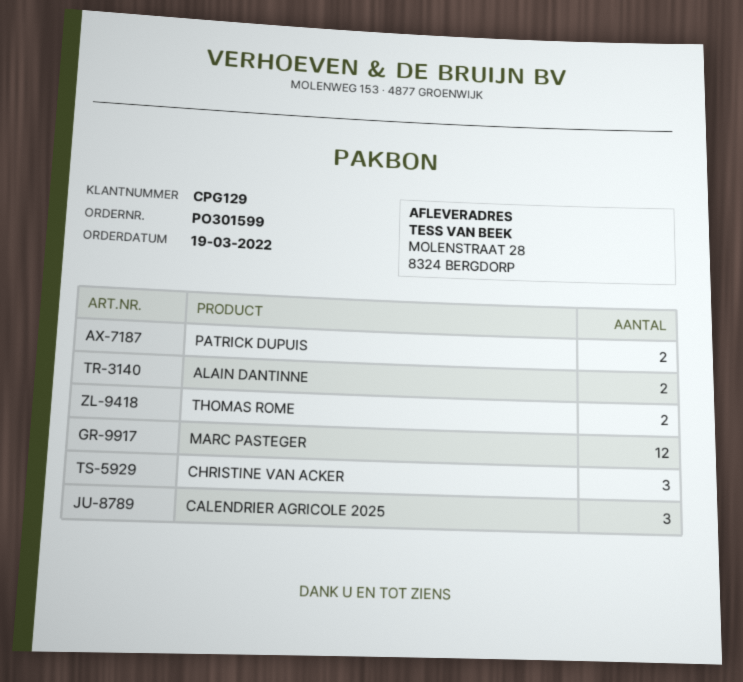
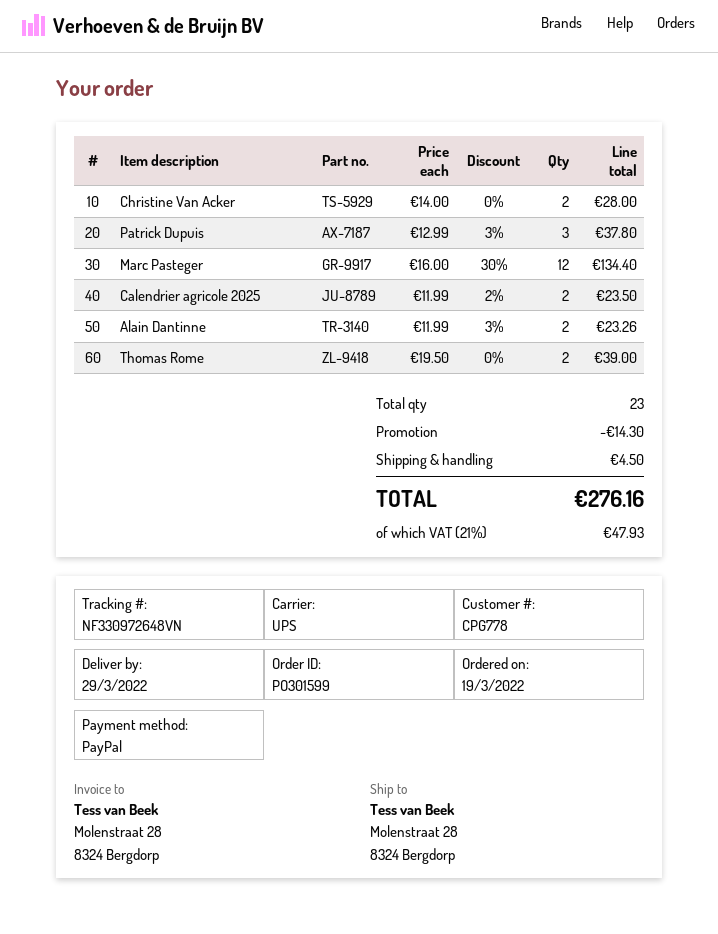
customer number: CPG129 -> CPG778
PATRICK DUPUIS: 2 -> 3
CHRISTINE VAN ACKER: 3 -> 2
CALENDRIER AGRICOLE 2025: 3 -> 2

